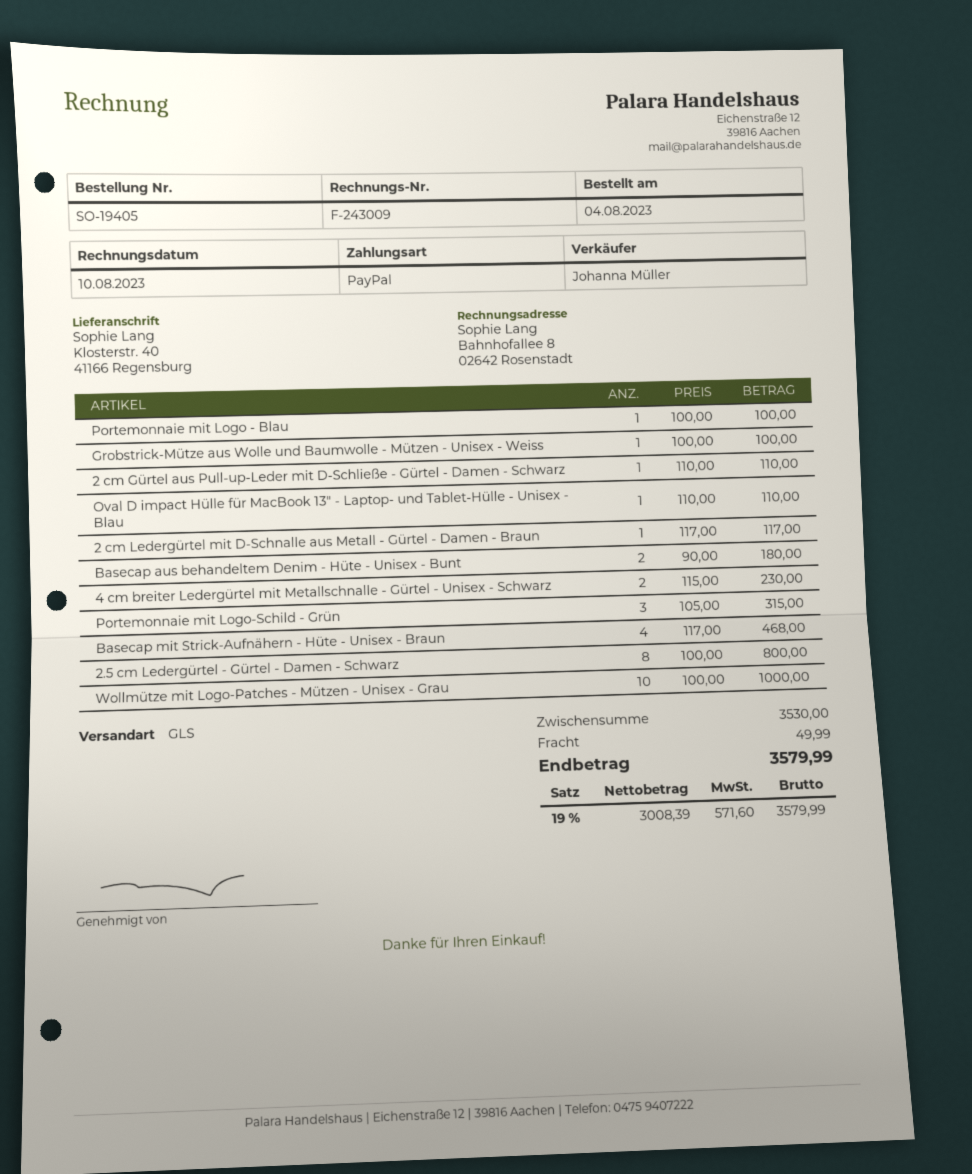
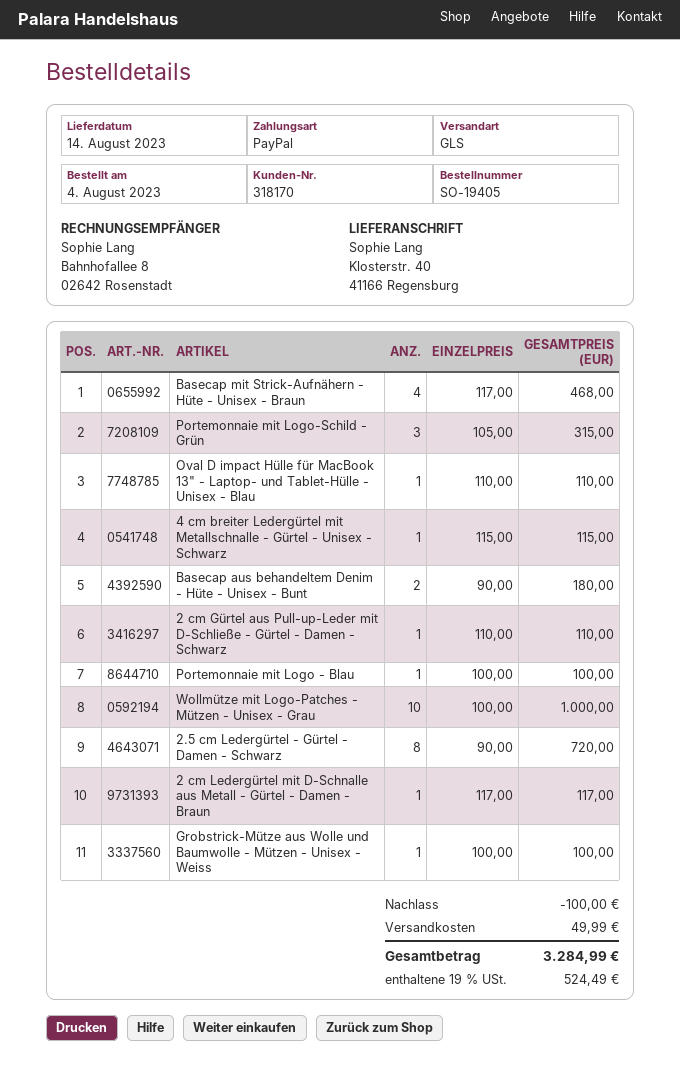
4 cm breiter Ledergürtel mit Metallschnalle - Gürtel - Unisex - Schwarz: 2 x 115.00 = 230.00 -> 1 x 115.00 = 115.00
2.5 cm Ledergürtel - Gürtel - Damen - Schwarz: 8 x 100.00 = 800.00 -> 8 x 90.00 = 720.00
discount: none -> 100.00
tax: 19% = 571.60 -> 19% = 524.49
total: 3579.99 -> 3284.99

